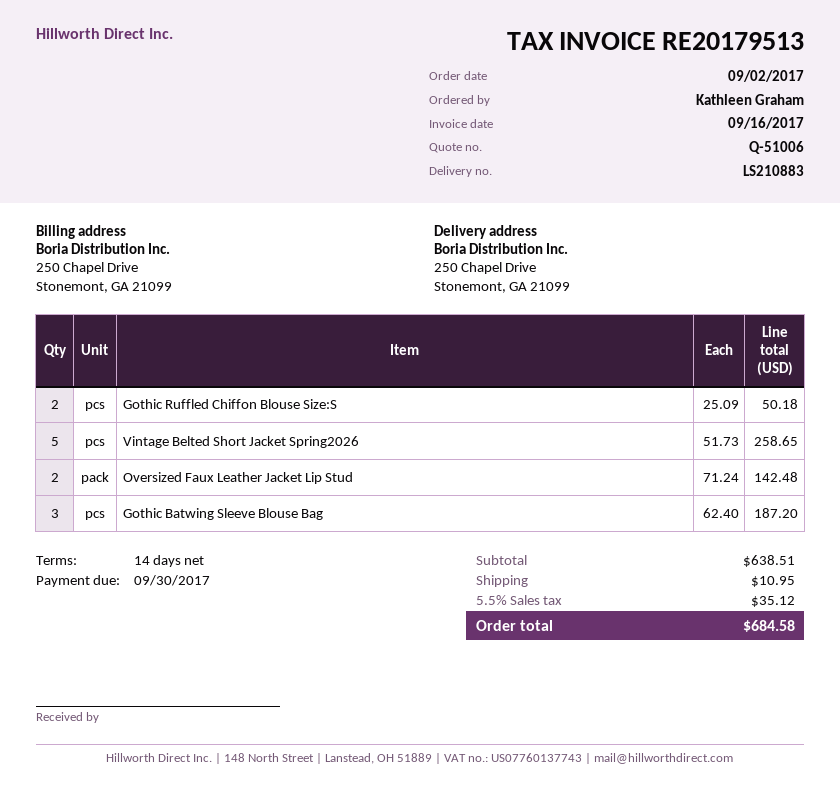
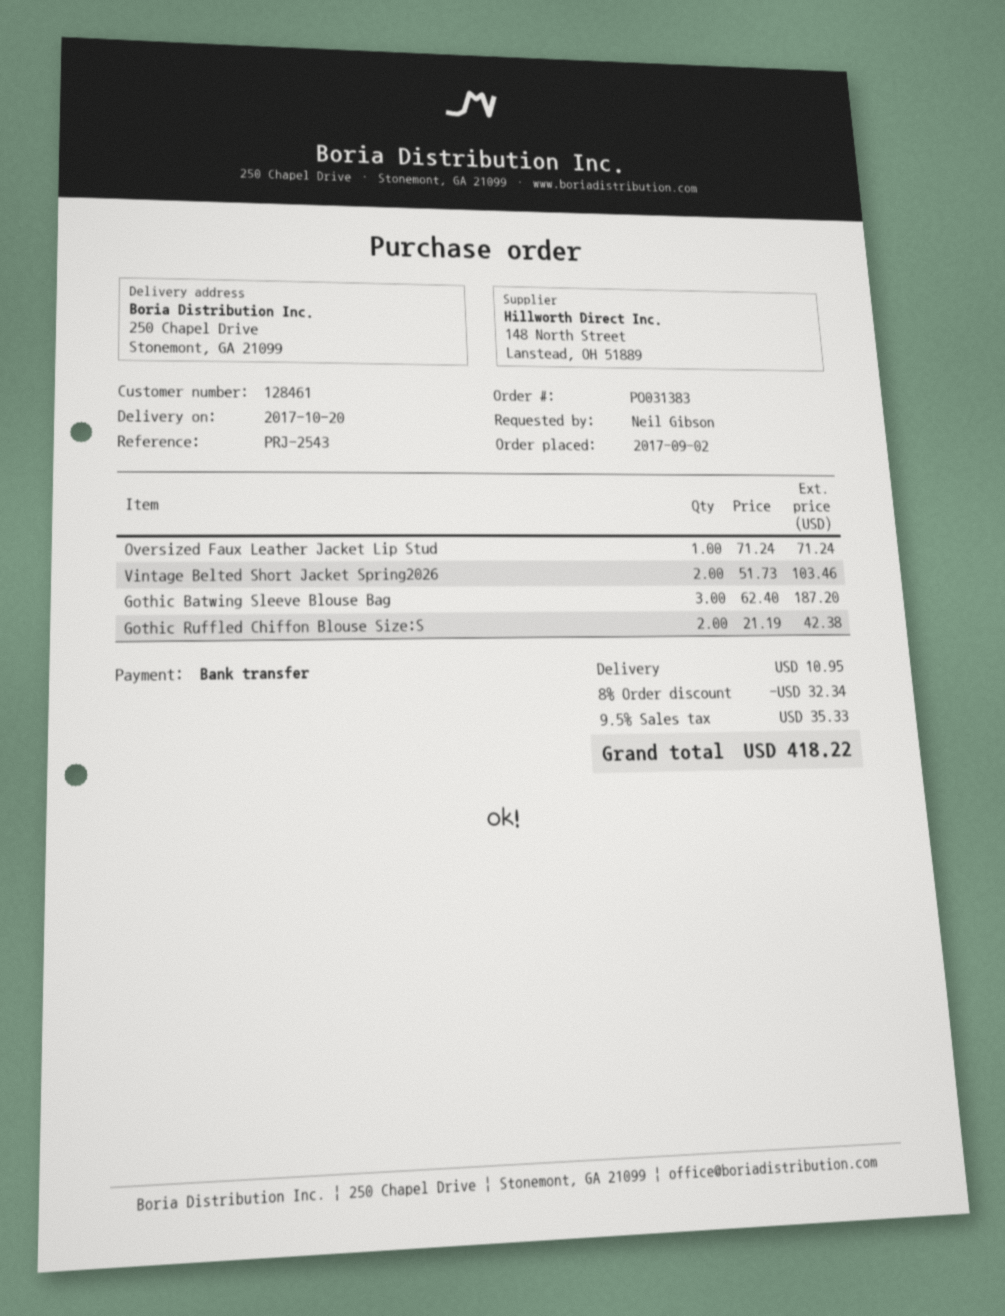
ordered by: Kathleen Graham -> Neil Gibson
Gothic Ruffled Chiffon Blouse Size:S: 2 x 25.09 = 50.18 -> 2 x 21.19 = 42.38
Vintage Belted Short Jacket Spring2026: 5 x 51.73 = 258.65 -> 2 x 51.73 = 103.46
Oversized Faux Leather Jacket Lip Stud: 2 x 71.24 = 142.48 -> 1 x 71.24 = 71.24
discount: none -> 8% = 32.34
tax: 5.5% = 35.12 -> 9.5% = 35.33
total: 684.58 -> 418.22

